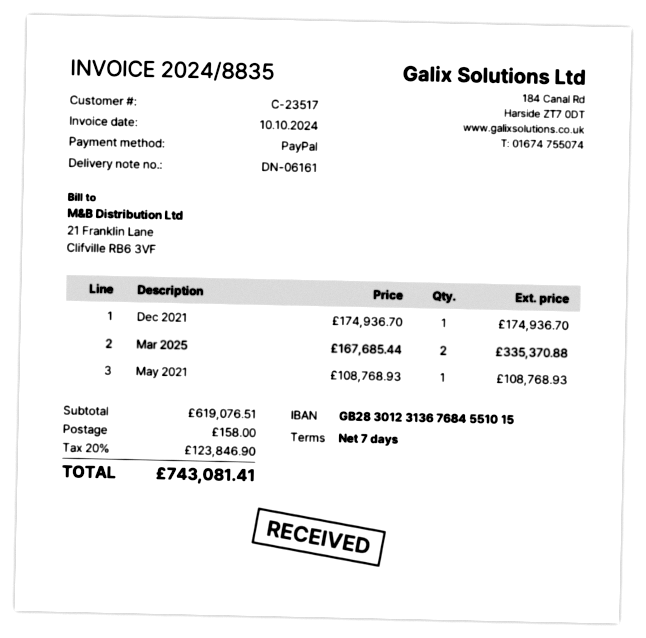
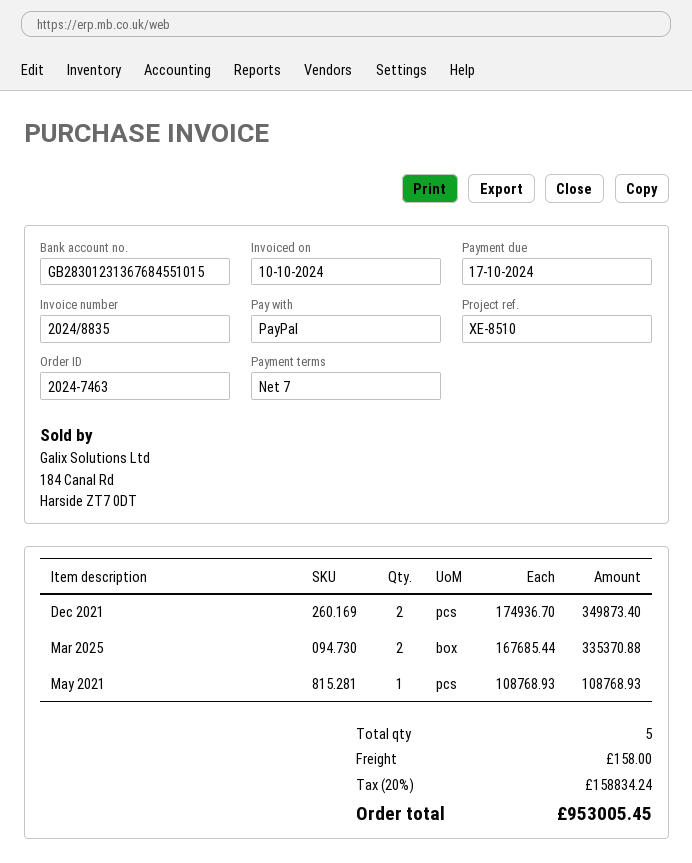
Dec 2021: 1 x 174936.70 = 174936.70 -> 2 x 174936.70 = 349873.40
tax: 20% = 123846.90 -> 20% = 158834.24
total: 743081.41 -> 953005.45

